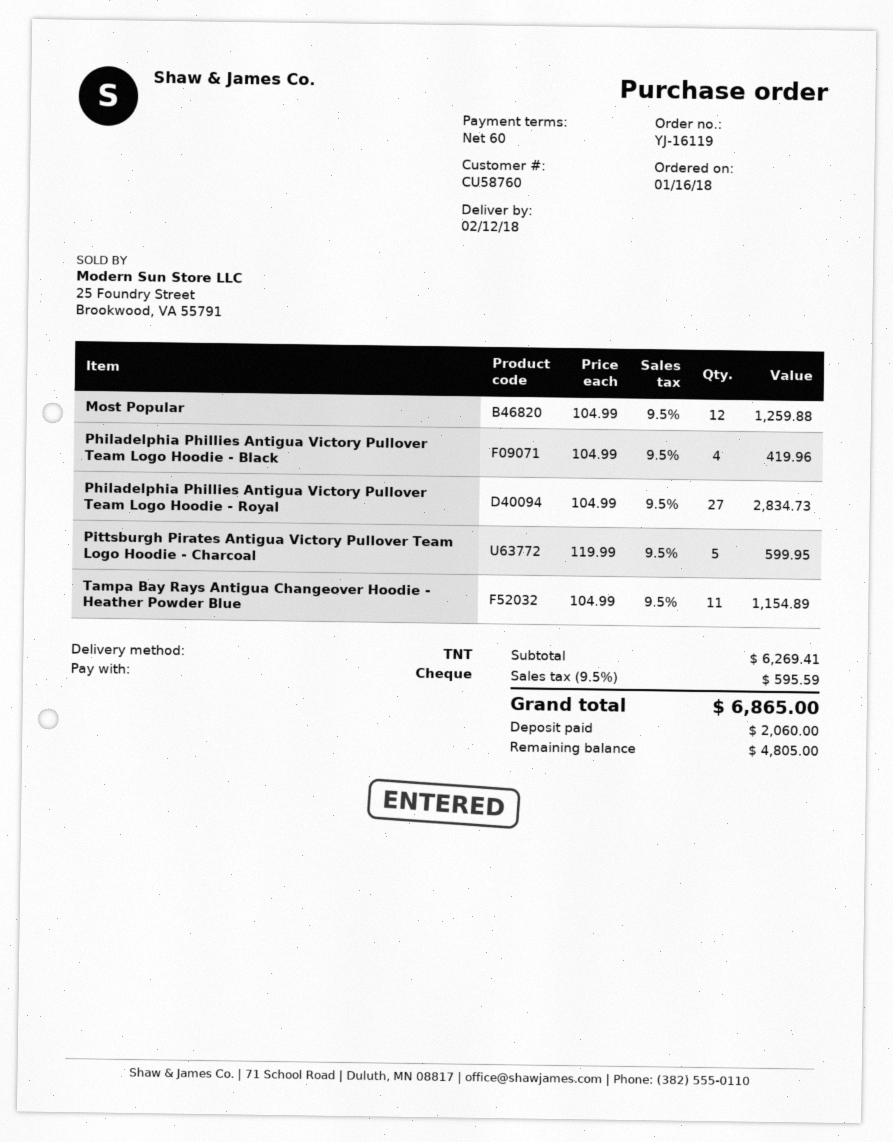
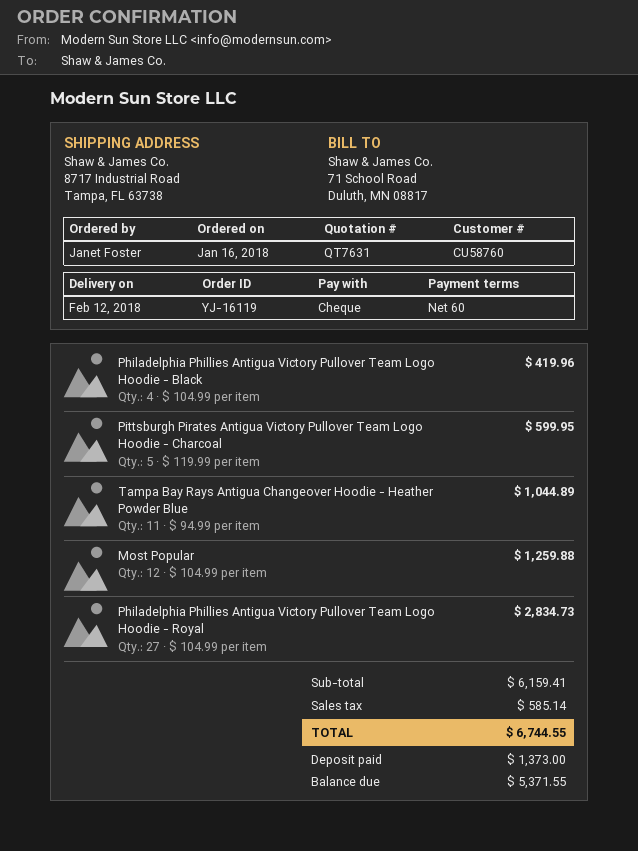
Tampa Bay Rays Antigua Changeover Hoodie - Heather Powder Blue: 11 x 104.99 = 1154.89 -> 11 x 94.99 = 1044.89
subtotal: 6269.41 -> 6159.41
tax: 595.59 -> 585.14
total: 6865.00 -> 6744.55
deposit: 2060.00 -> 1373.00
balance: 4805.00 -> 5371.55

